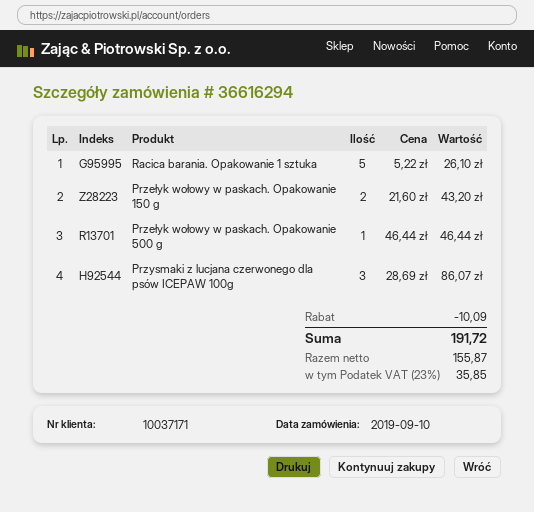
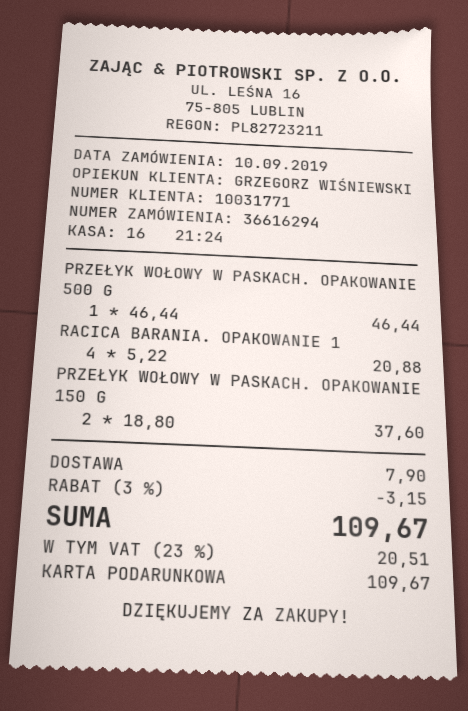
customer number: 10037171 -> 10031771
Racica barania. Opakowanie 1 sztuka: 5 x 5.22 = 26.10 -> 4 x 5.22 = 20.88
Przełyk wołowy w paskach. Opakowanie 150 g: 2 x 21.60 = 43.20 -> 2 x 18.80 = 37.60
Przysmaki z lucjana czerwonego dla psów ICEPAW 100g: 3 x 28.69 = 86.07 -> none
discount: 10.09 -> 3.15
shipping: none -> 7.90
tax: 23% = 35.85 -> 23% = 20.51
total: 191.72 -> 109.67

